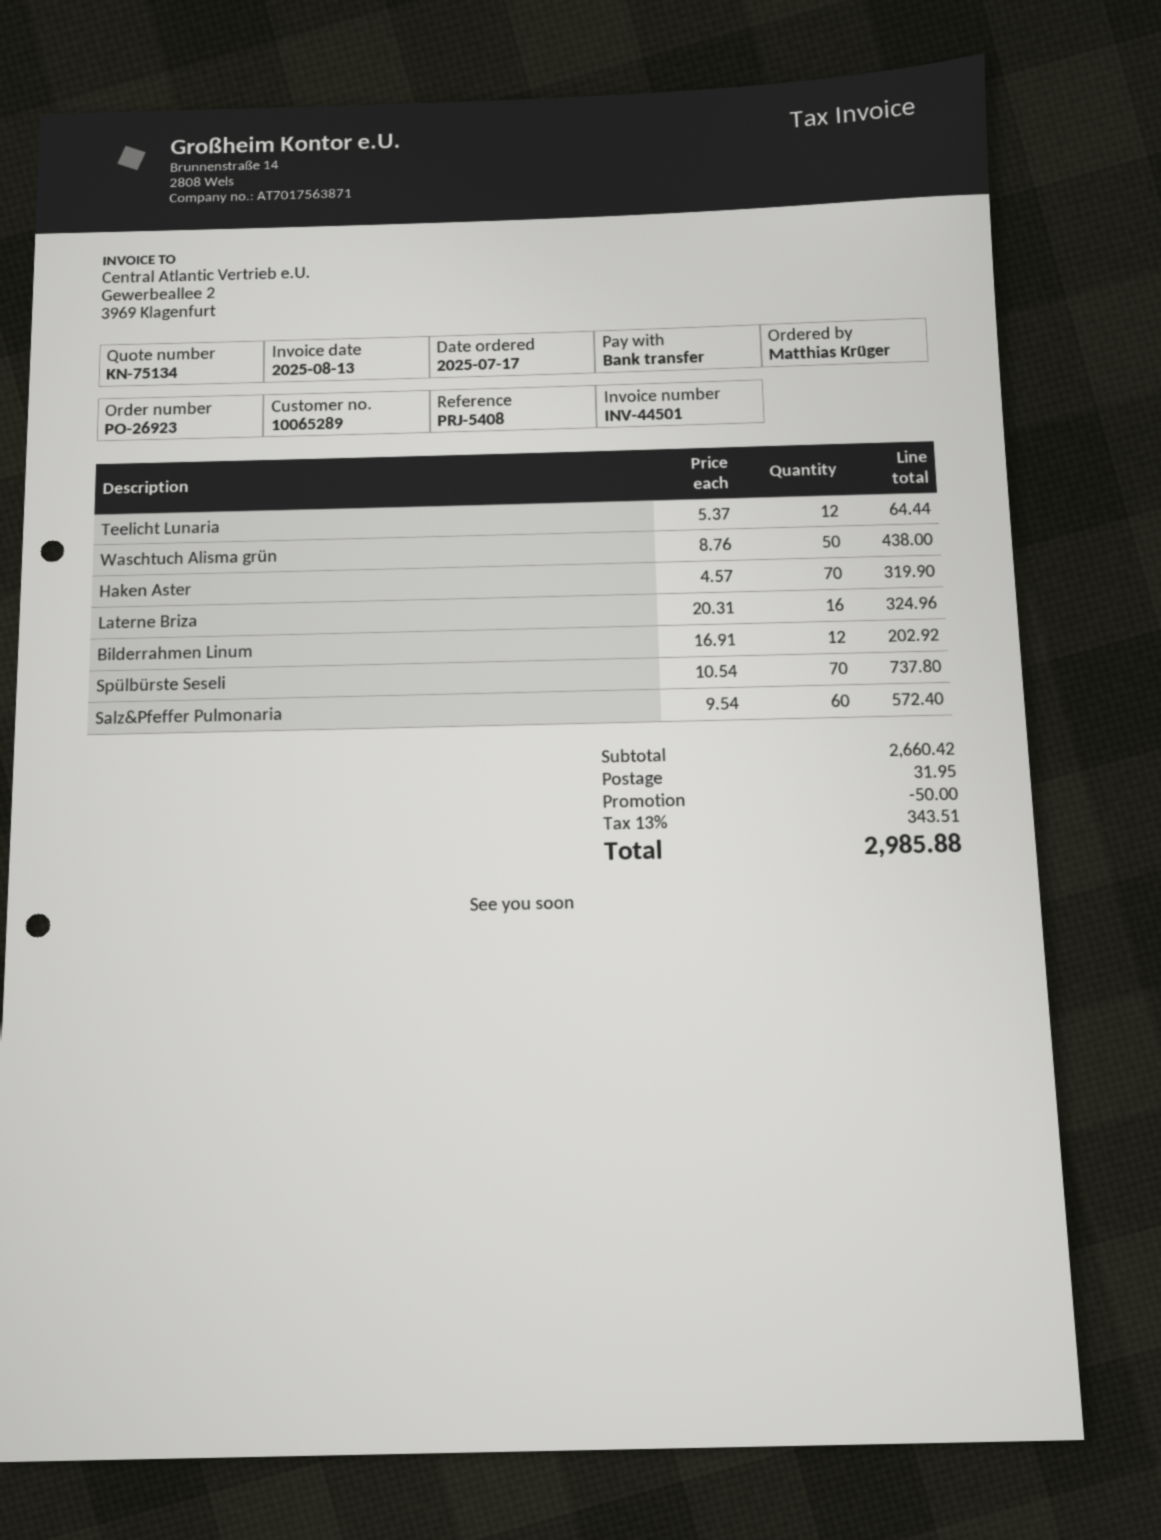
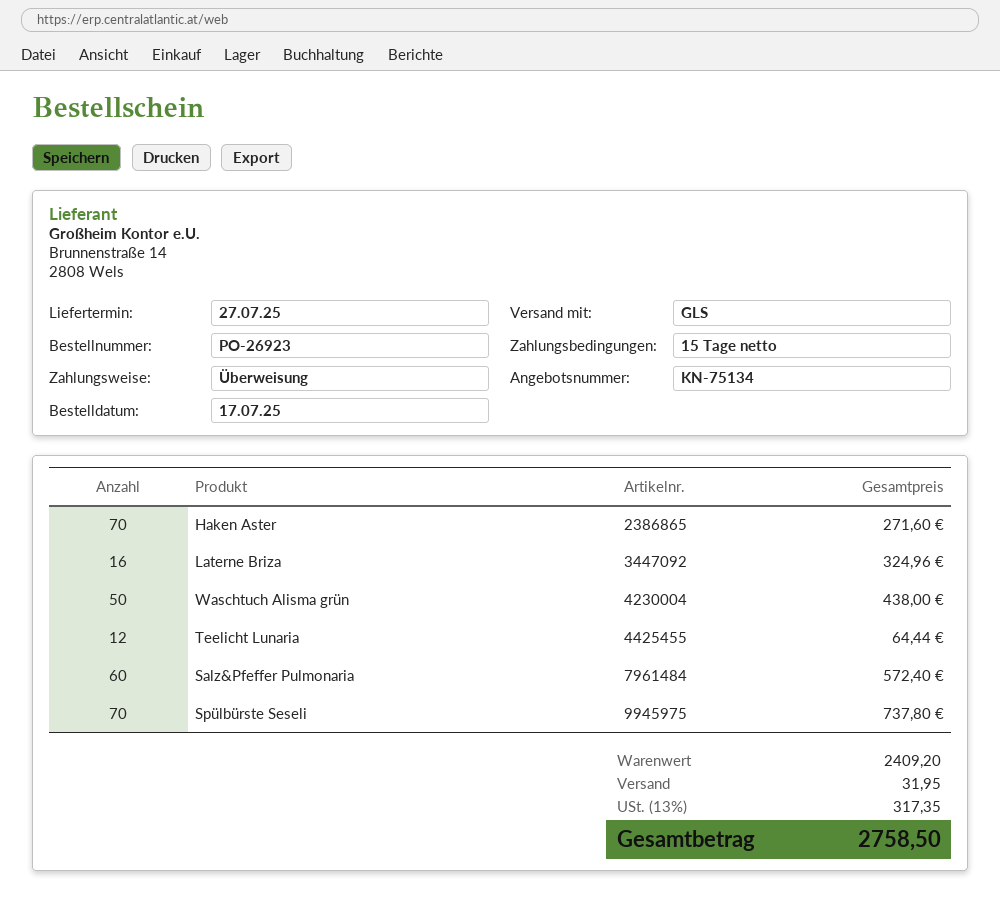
Haken Aster: 70 for 319.90 -> 70 for 271.60
Bilderrahmen Linum: 12 for 202.92 -> none
subtotal: 2660.42 -> 2409.20
discount: 50.00 -> none
tax: 13% = 343.51 -> 13% = 317.35
total: 2985.88 -> 2758.50

